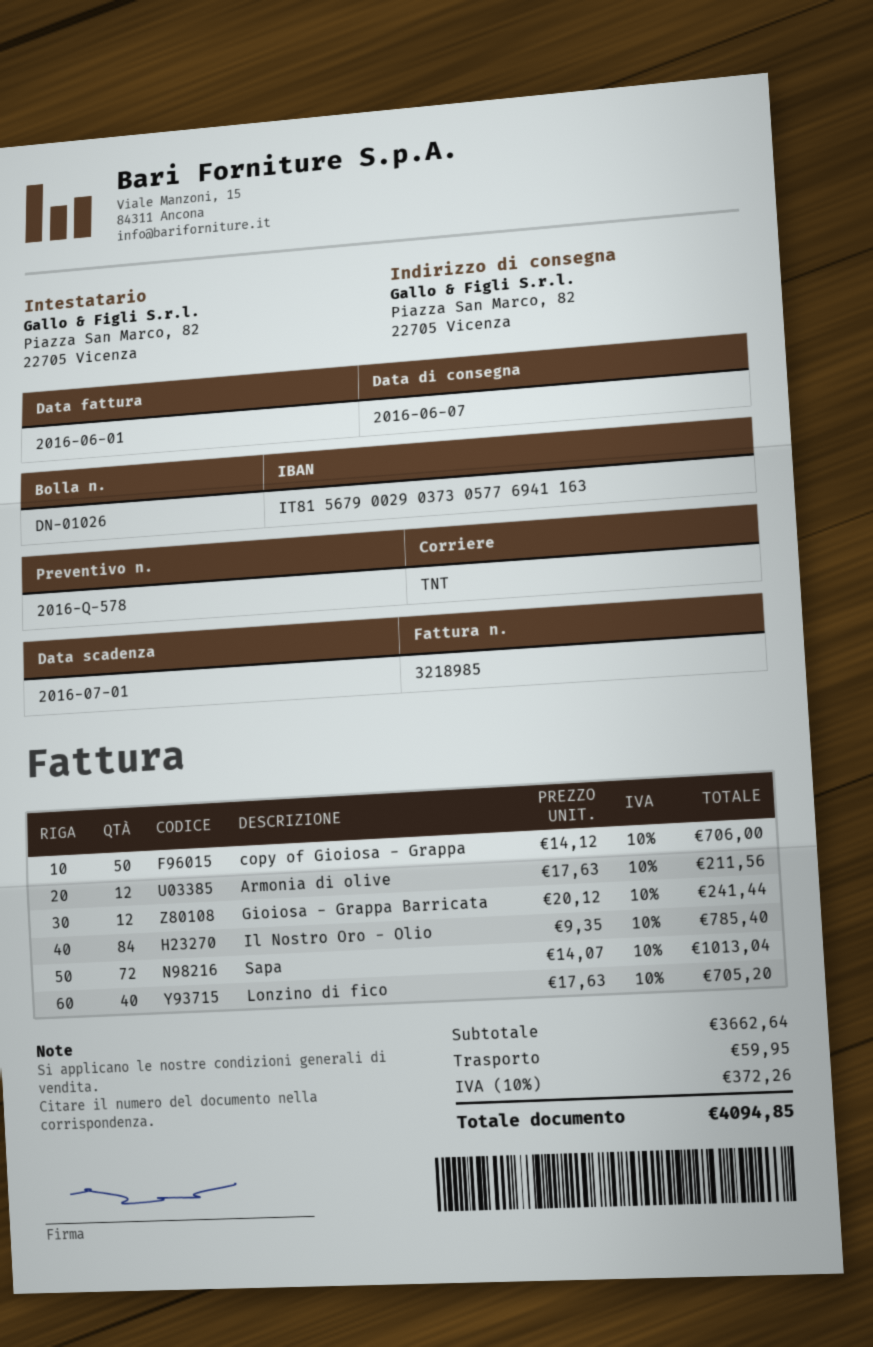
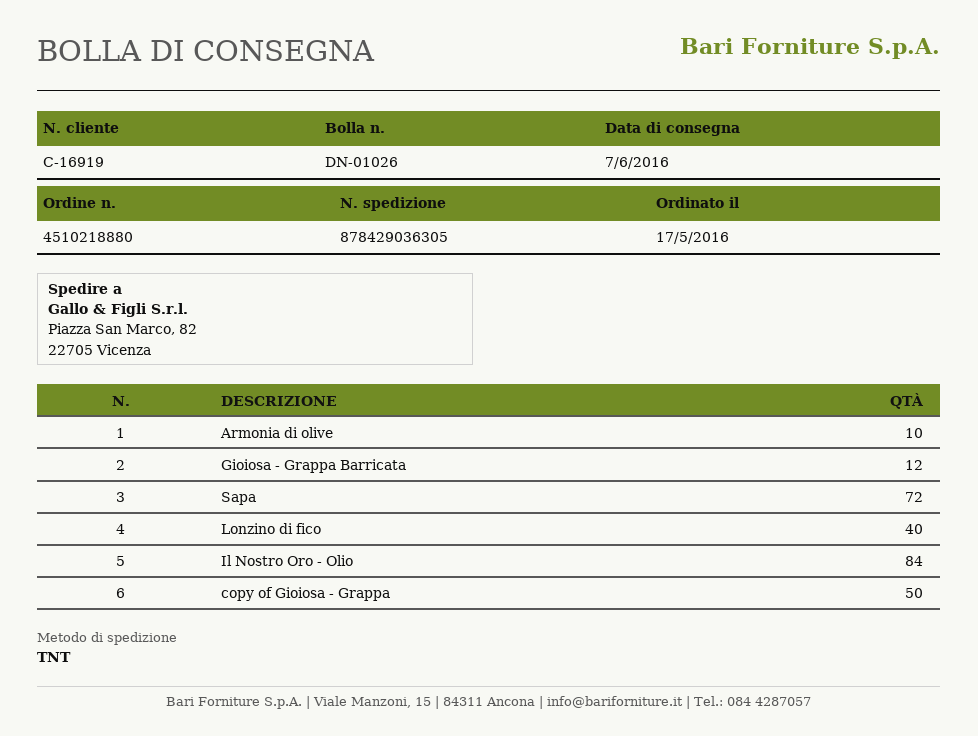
Armonia di olive: 12 -> 10

